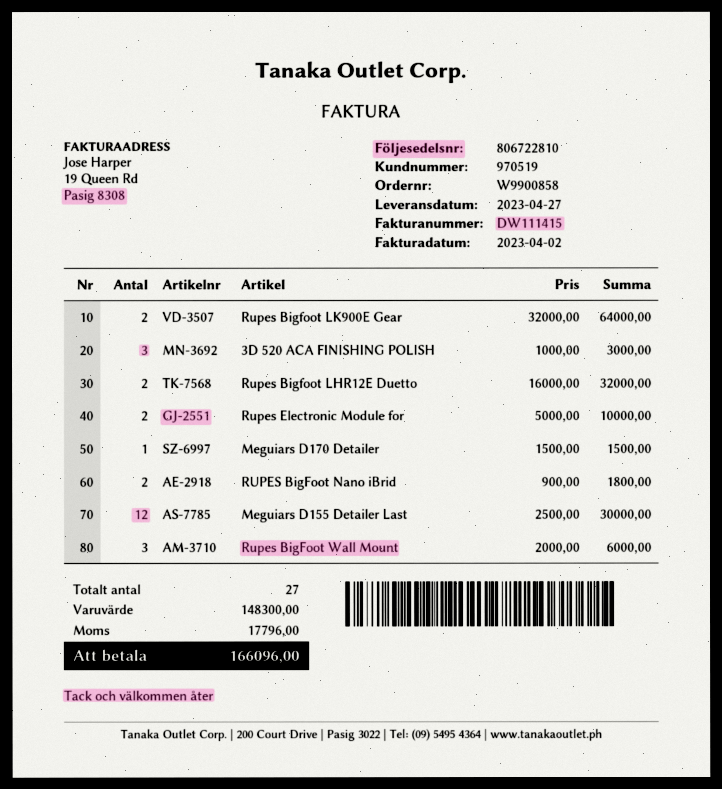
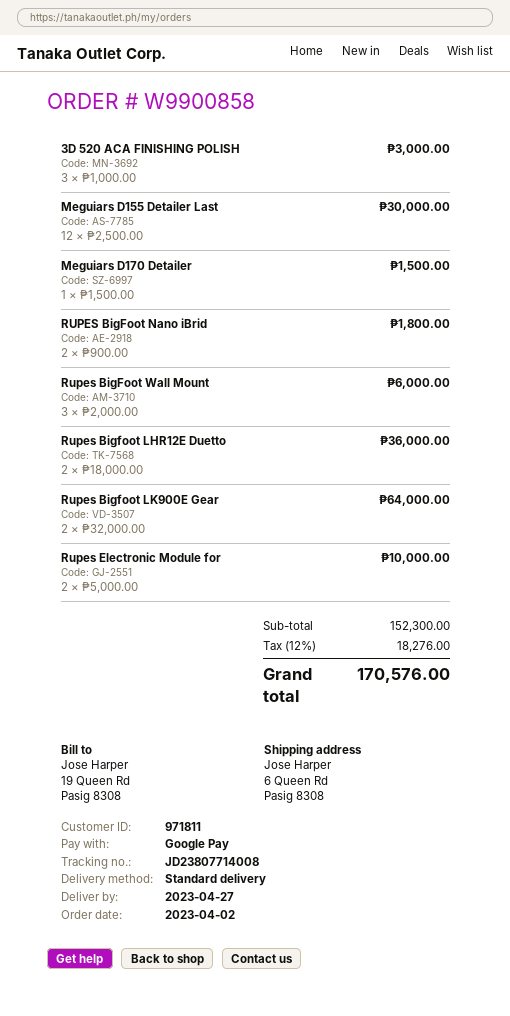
customer number: 970519 -> 971811
Rupes Bigfoot LHR12E Duetto: 2 x 16000.00 = 32000.00 -> 2 x 18000.00 = 36000.00
subtotal: 148300.00 -> 152300.00
tax: 17796.00 -> 18276.00
total: 166096.00 -> 170576.00

